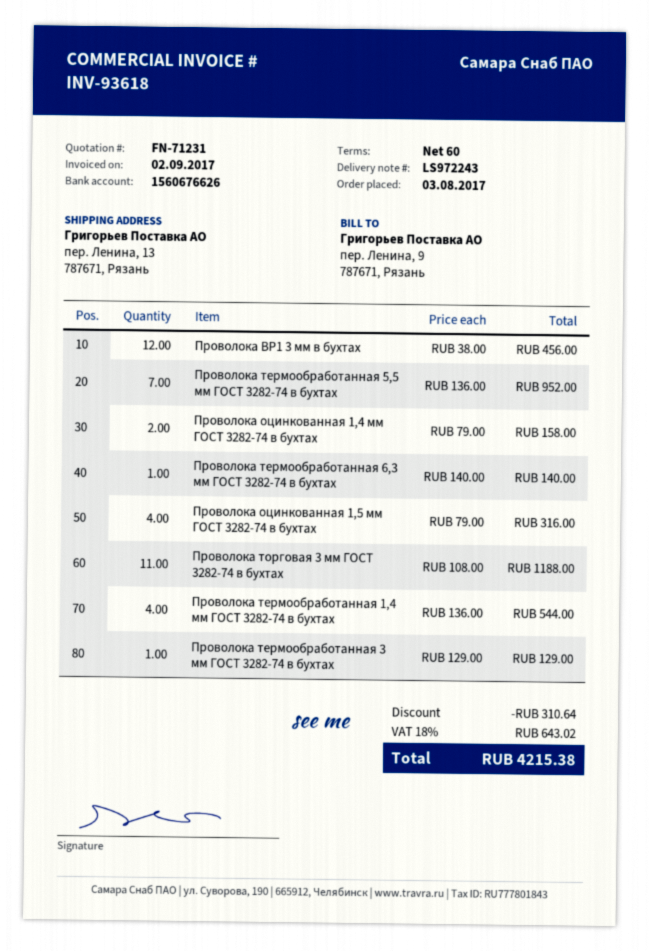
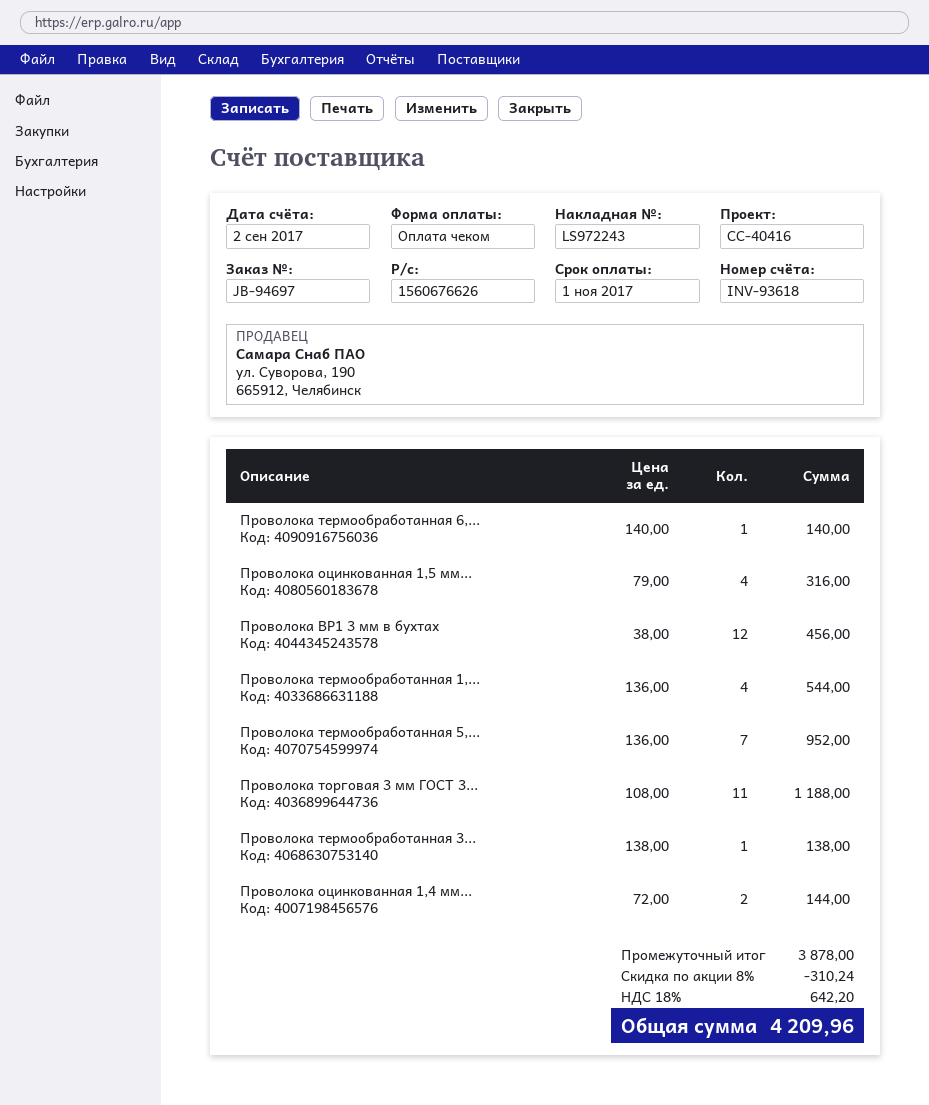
Проволока оцинкованная 1,4 мм ГОСТ 3282-74 в бухтах: 2 x 79.00 = 158.00 -> 2 x 72.00 = 144.00
Проволока термообработанная 3 мм ГОСТ 3282-74 в бухтах: 1 x 129.00 = 129.00 -> 1 x 138.00 = 138.00
discount: 310.64 -> 310.24
tax: 18% = 643.02 -> 18% = 642.20
total: 4215.38 -> 4209.96

